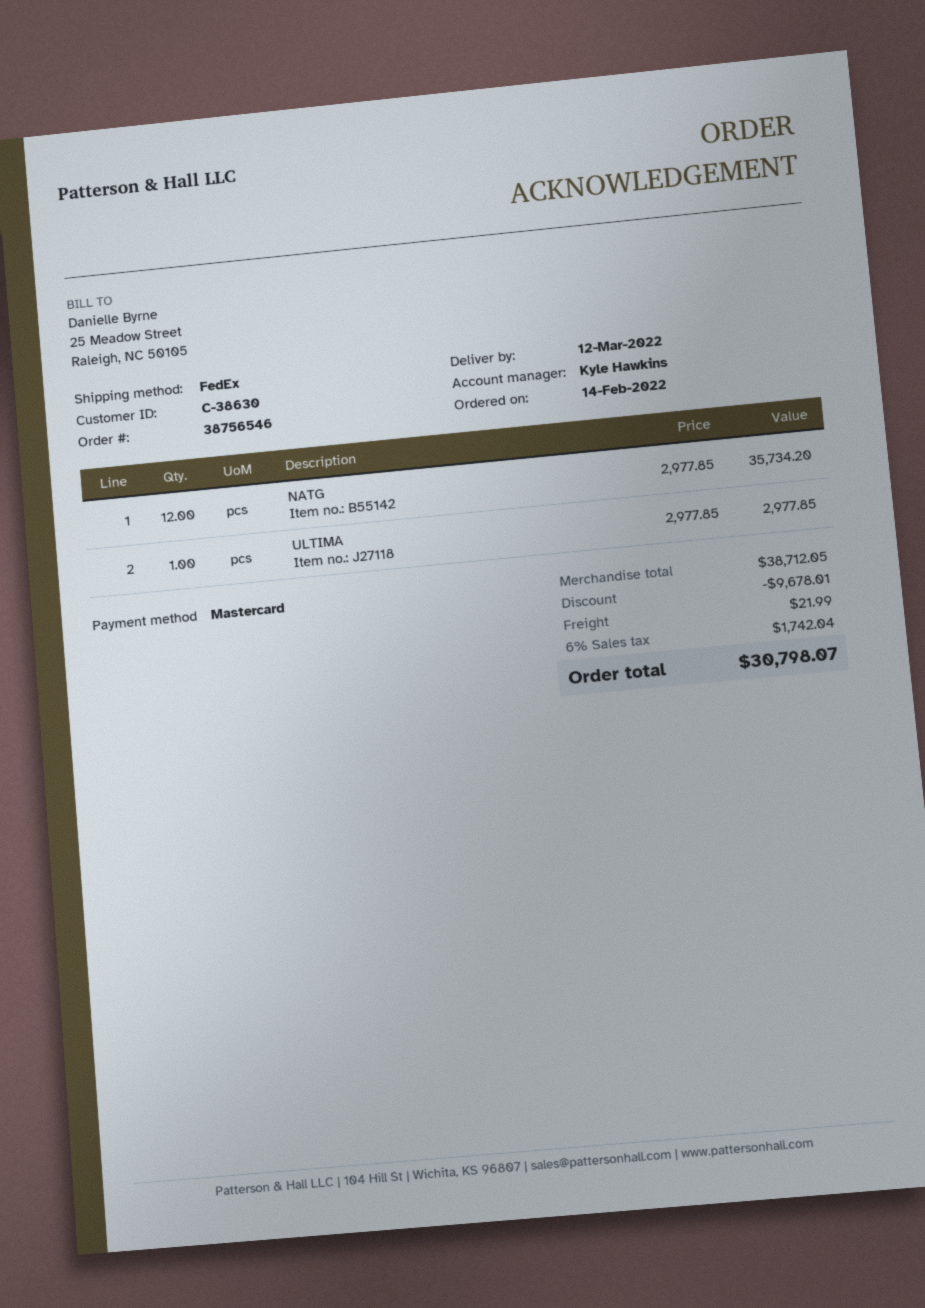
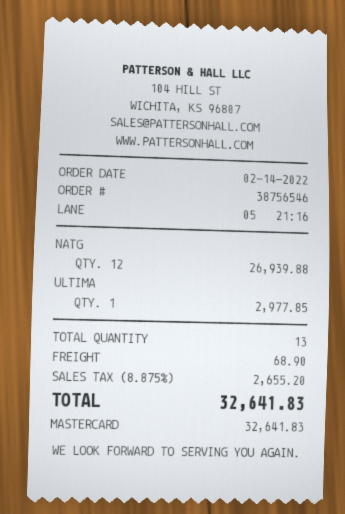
NATG: 12 for 35734.20 -> 12 for 26939.88
discount: 9678.01 -> none
shipping: 21.99 -> 68.90
tax: 6% = 1742.04 -> 8.875% = 2655.20
total: 30798.07 -> 32641.83

